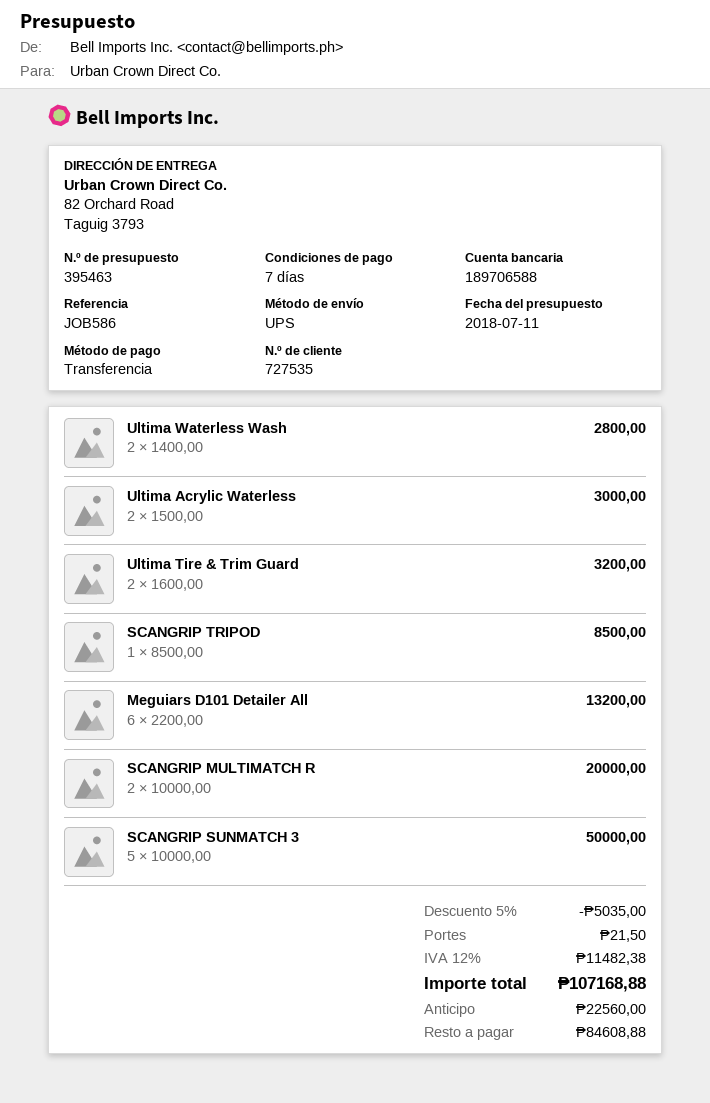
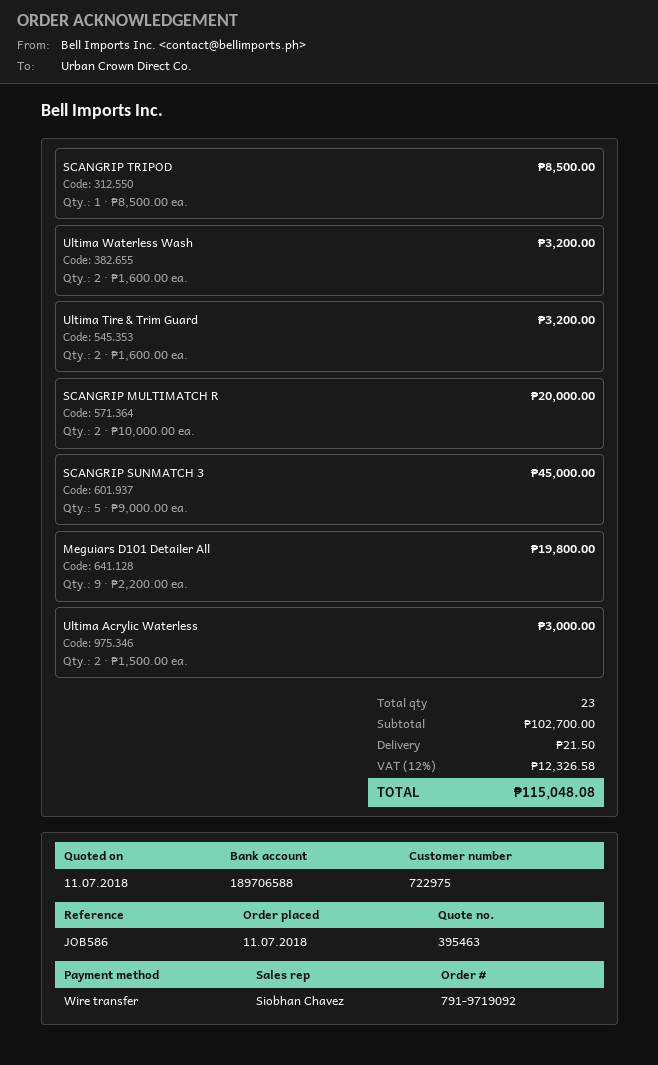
customer number: 727535 -> 722975
Ultima Waterless Wash: 2 x 1400.00 = 2800.00 -> 2 x 1600.00 = 3200.00
Meguiars D101 Detailer All: 6 x 2200.00 = 13200.00 -> 9 x 2200.00 = 19800.00
SCANGRIP SUNMATCH 3: 5 x 10000.00 = 50000.00 -> 5 x 9000.00 = 45000.00
discount: 5% = 5035.00 -> none
tax: 12% = 11482.38 -> 12% = 12326.58
total: 107168.88 -> 115048.08

